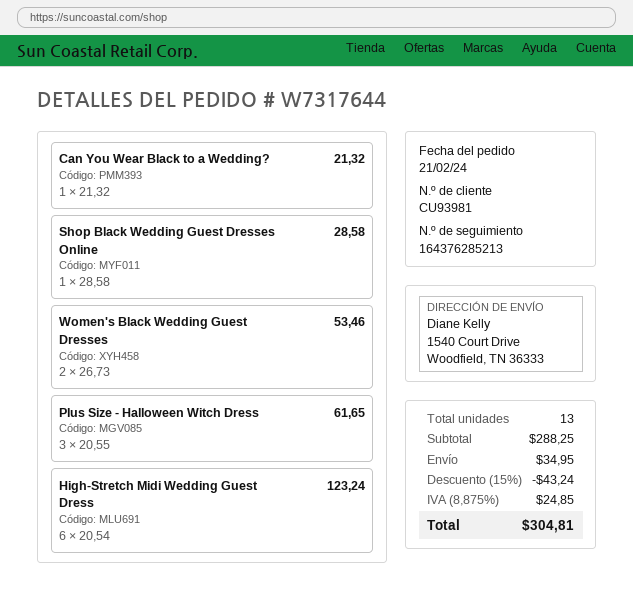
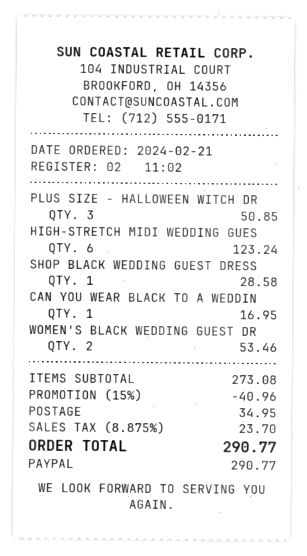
Can You Wear Black to a Wedding?: 1 for 21.32 -> 1 for 16.95
Plus Size - Halloween Witch Dress: 3 for 61.65 -> 3 for 50.85
subtotal: 288.25 -> 273.08
discount: 15% = 43.24 -> 15% = 40.96
tax: 8.875% = 24.85 -> 8.875% = 23.70
total: 304.81 -> 290.77

